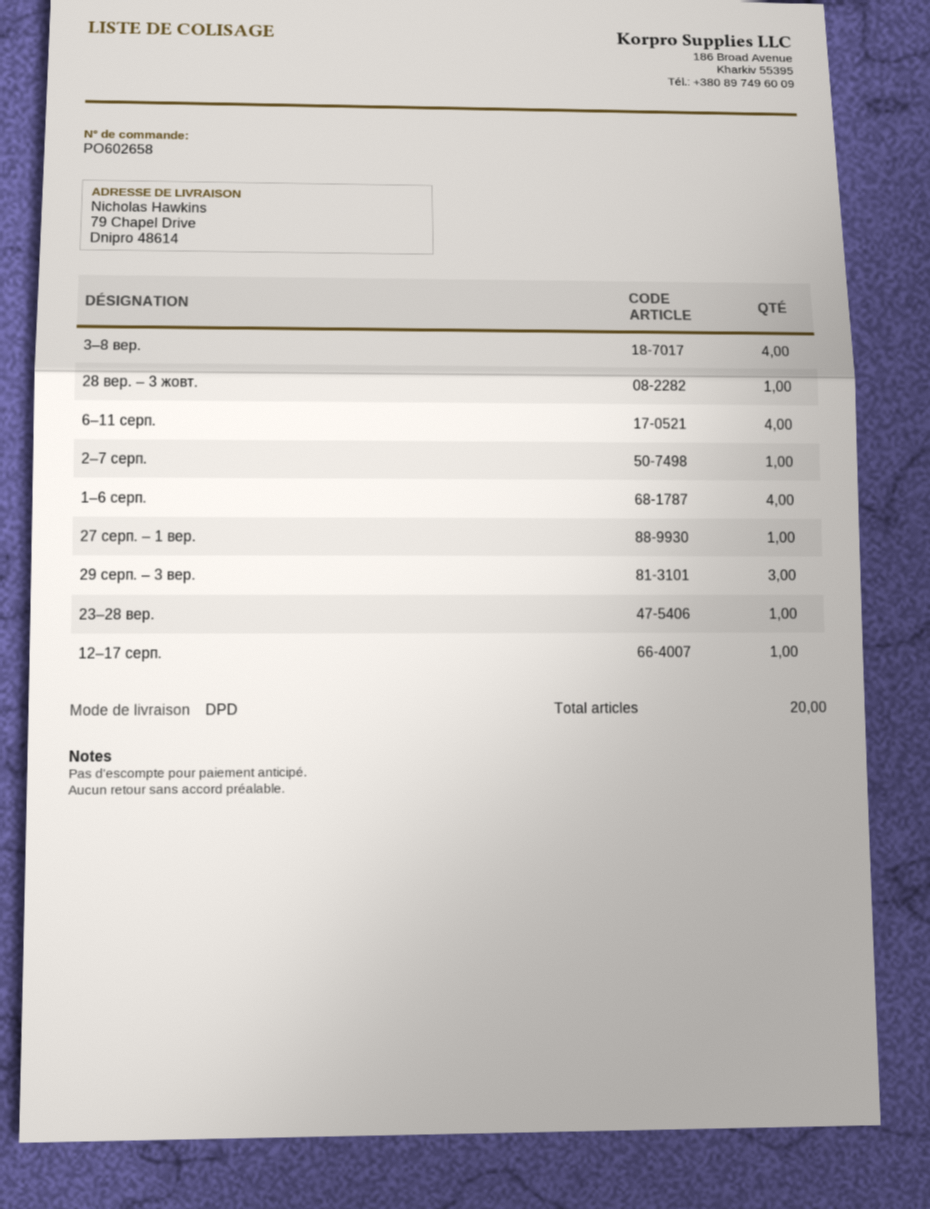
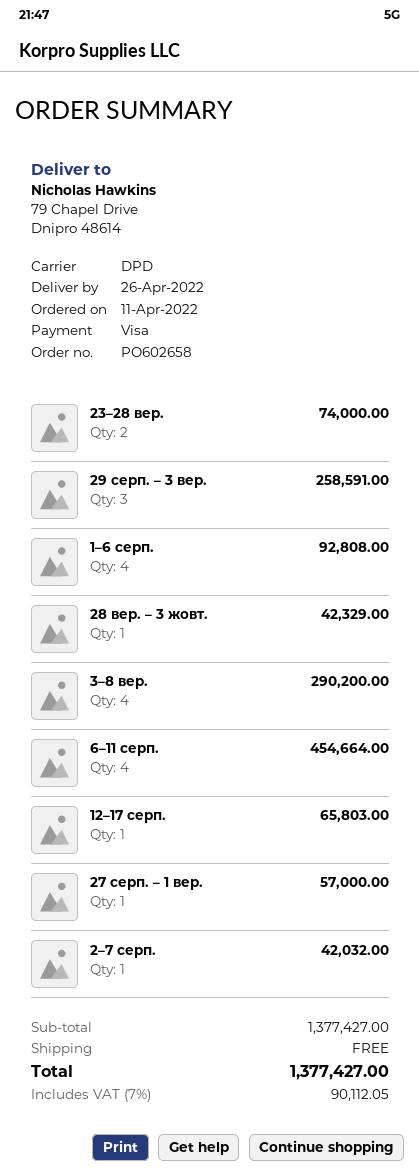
23–28 вер.: 1 -> 2

